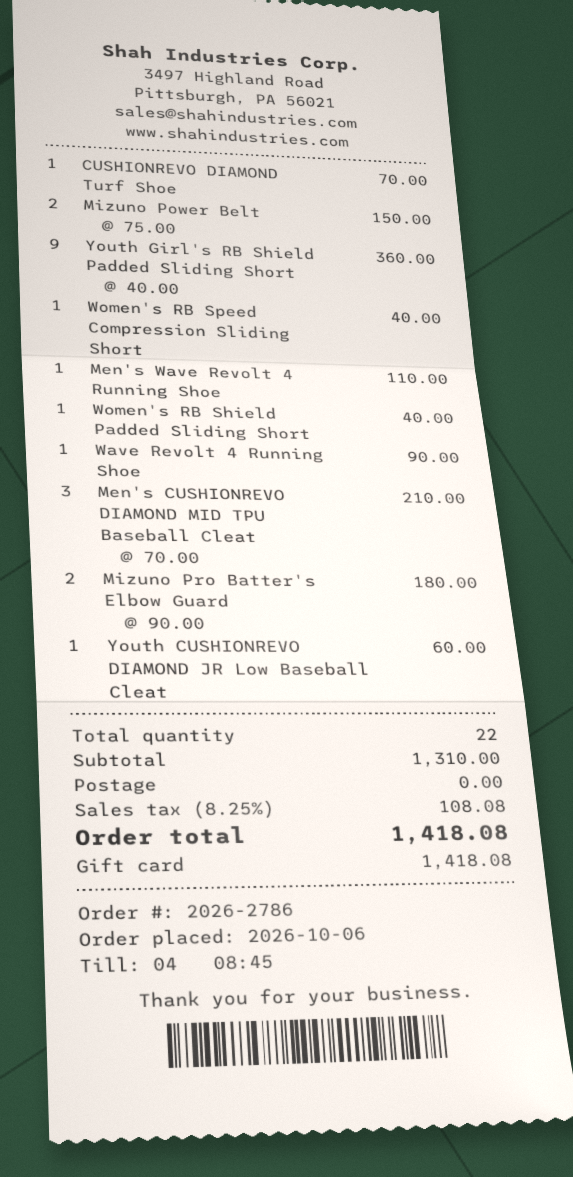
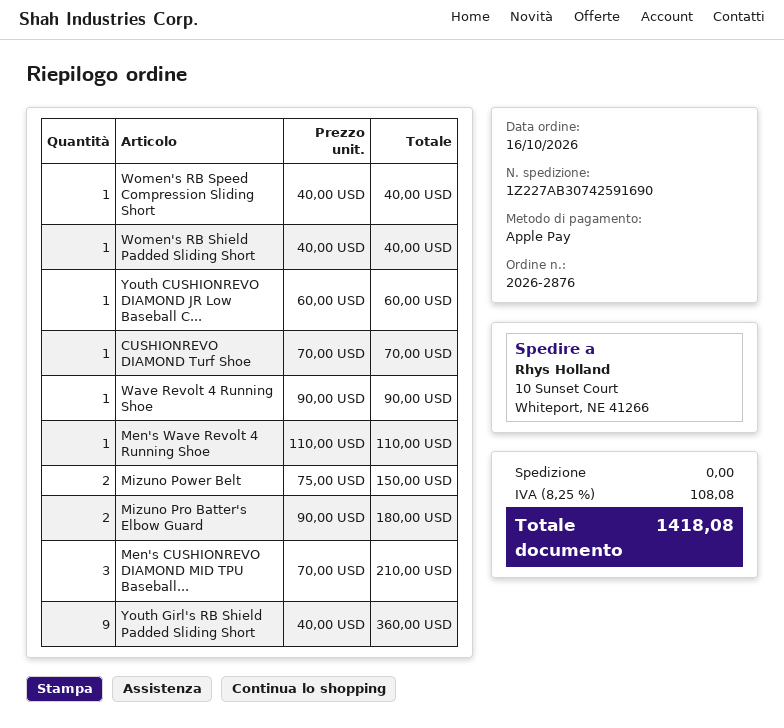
order number: 2026-2786 -> 2026-2876
order date: 2026-10-06 -> 2026-10-16
payment method: gift card -> Apple Pay

